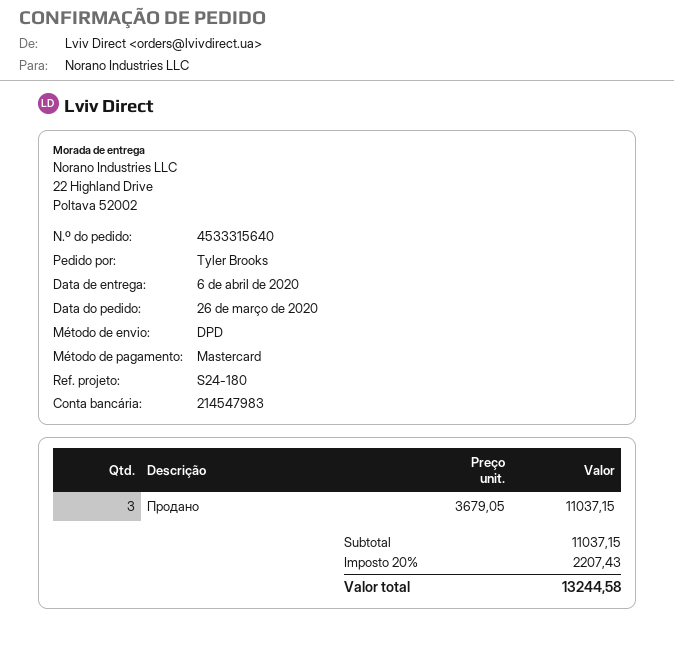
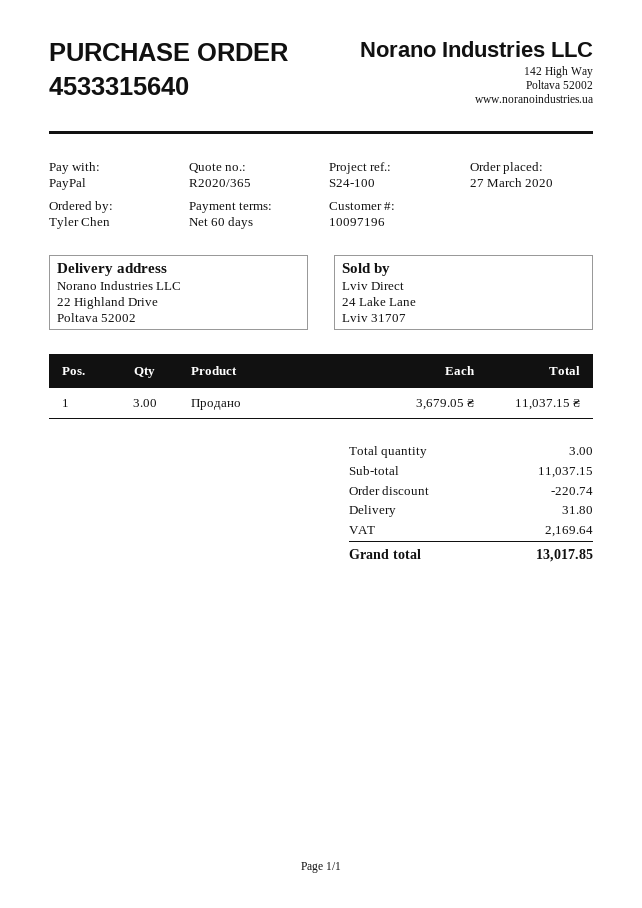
order date: 2020-03-26 -> 2020-03-27
reference: S24-180 -> S24-100
ordered by: Tyler Brooks -> Tyler Chen
payment method: Mastercard -> PayPal
discount: none -> 220.74
shipping: none -> 31.80
tax: 2207.43 -> 2169.64
total: 13244.58 -> 13017.85

